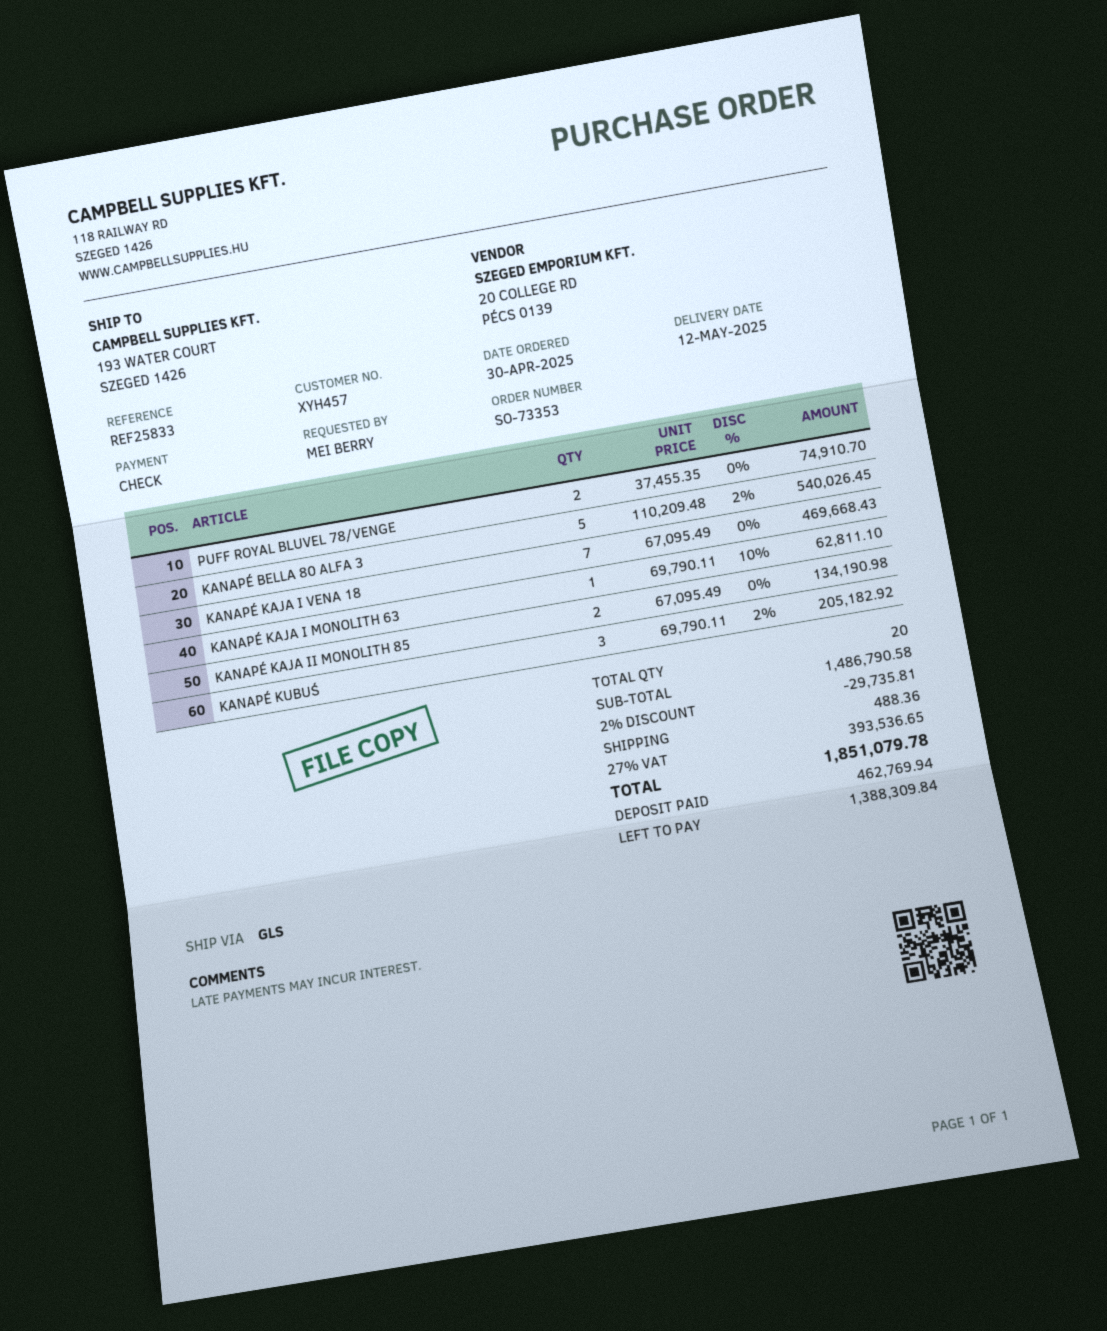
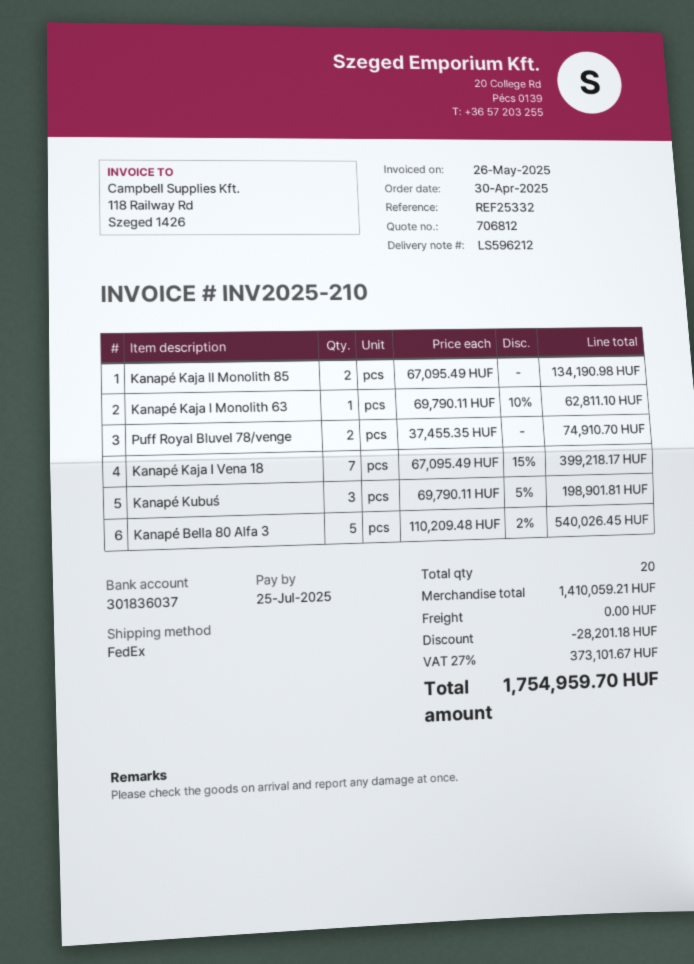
reference: REF25833 -> REF25332
shipping method: GLS -> FedEx
KANAPÉ KAJA I VENA 18: 7 x 67095.49 = 469668.43 -> 7 x 67095.49 - 15% = 399218.17
KANAPÉ KUBUŚ: 3 x 69790.11 - 2% = 205182.92 -> 3 x 69790.11 - 5% = 198901.81
subtotal: 1486790.58 -> 1410059.21
discount: 29735.81 -> 28201.18
shipping: 488.36 -> 0.00
tax: 27% = 393536.65 -> 27% = 373101.67
total: 1851079.78 -> 1754959.70

